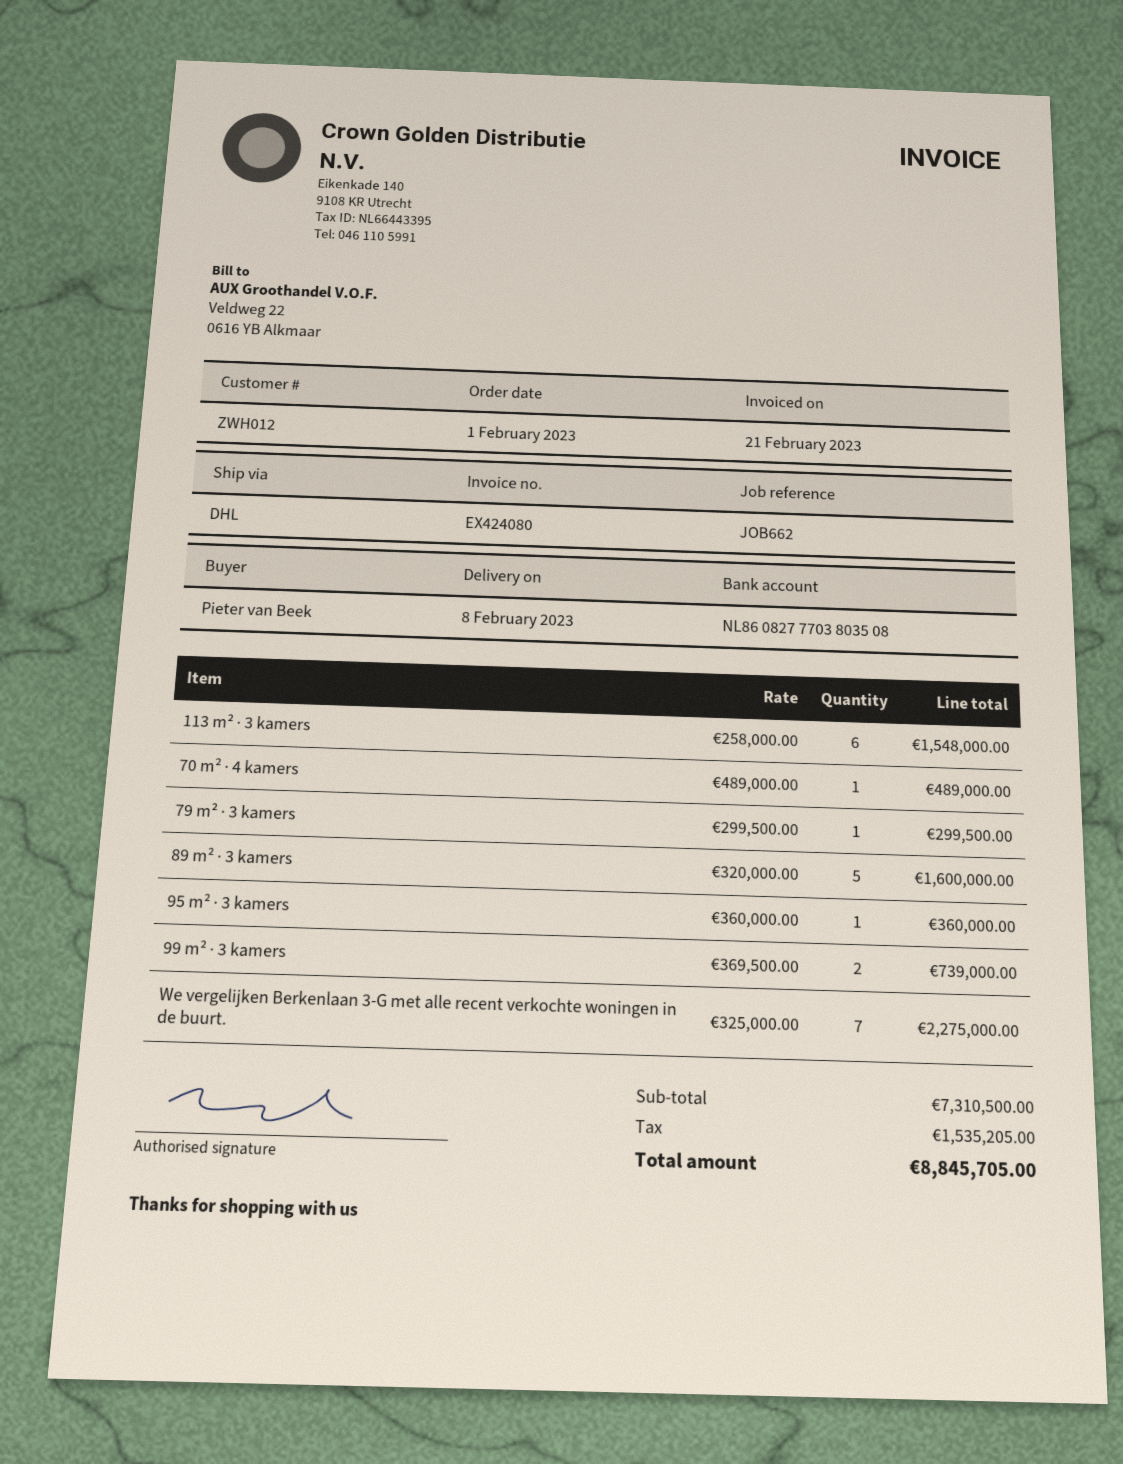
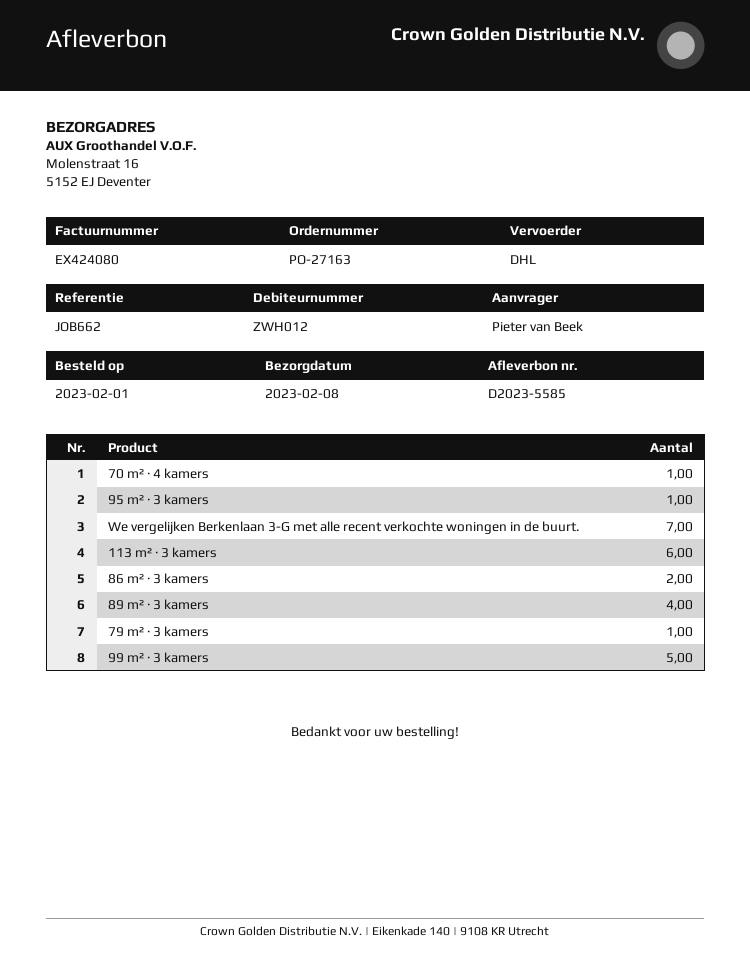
89 m² · 3 kamers: 5 -> 4
99 m² · 3 kamers: 2 -> 5
86 m² · 3 kamers: none -> 2

